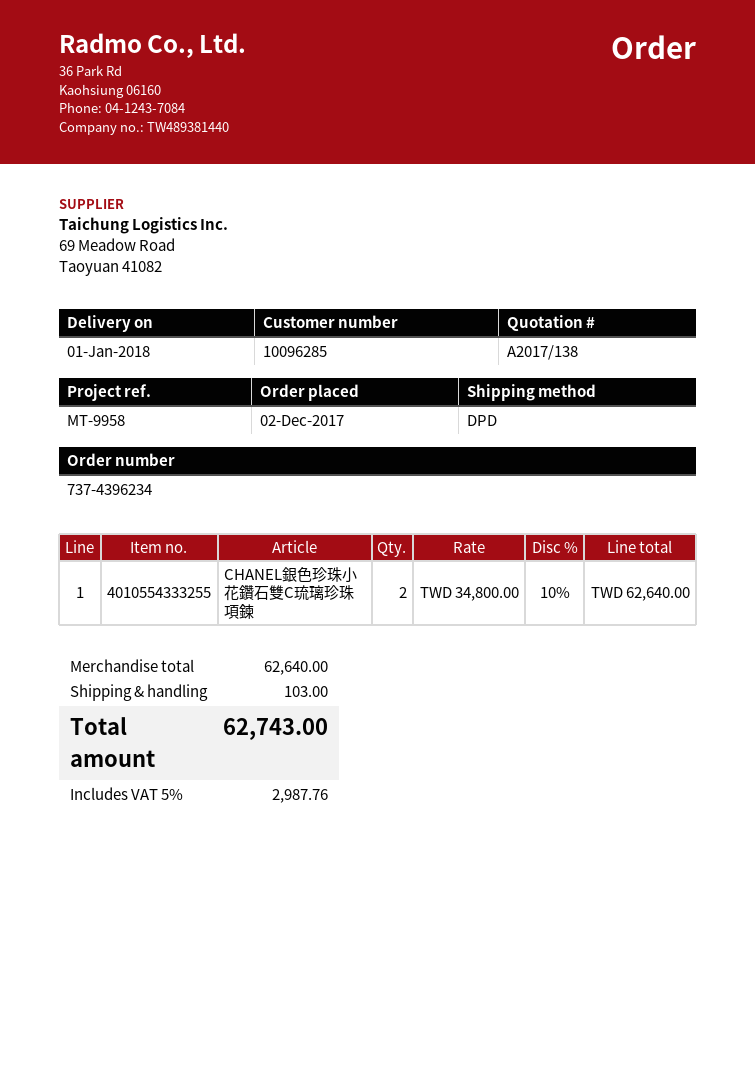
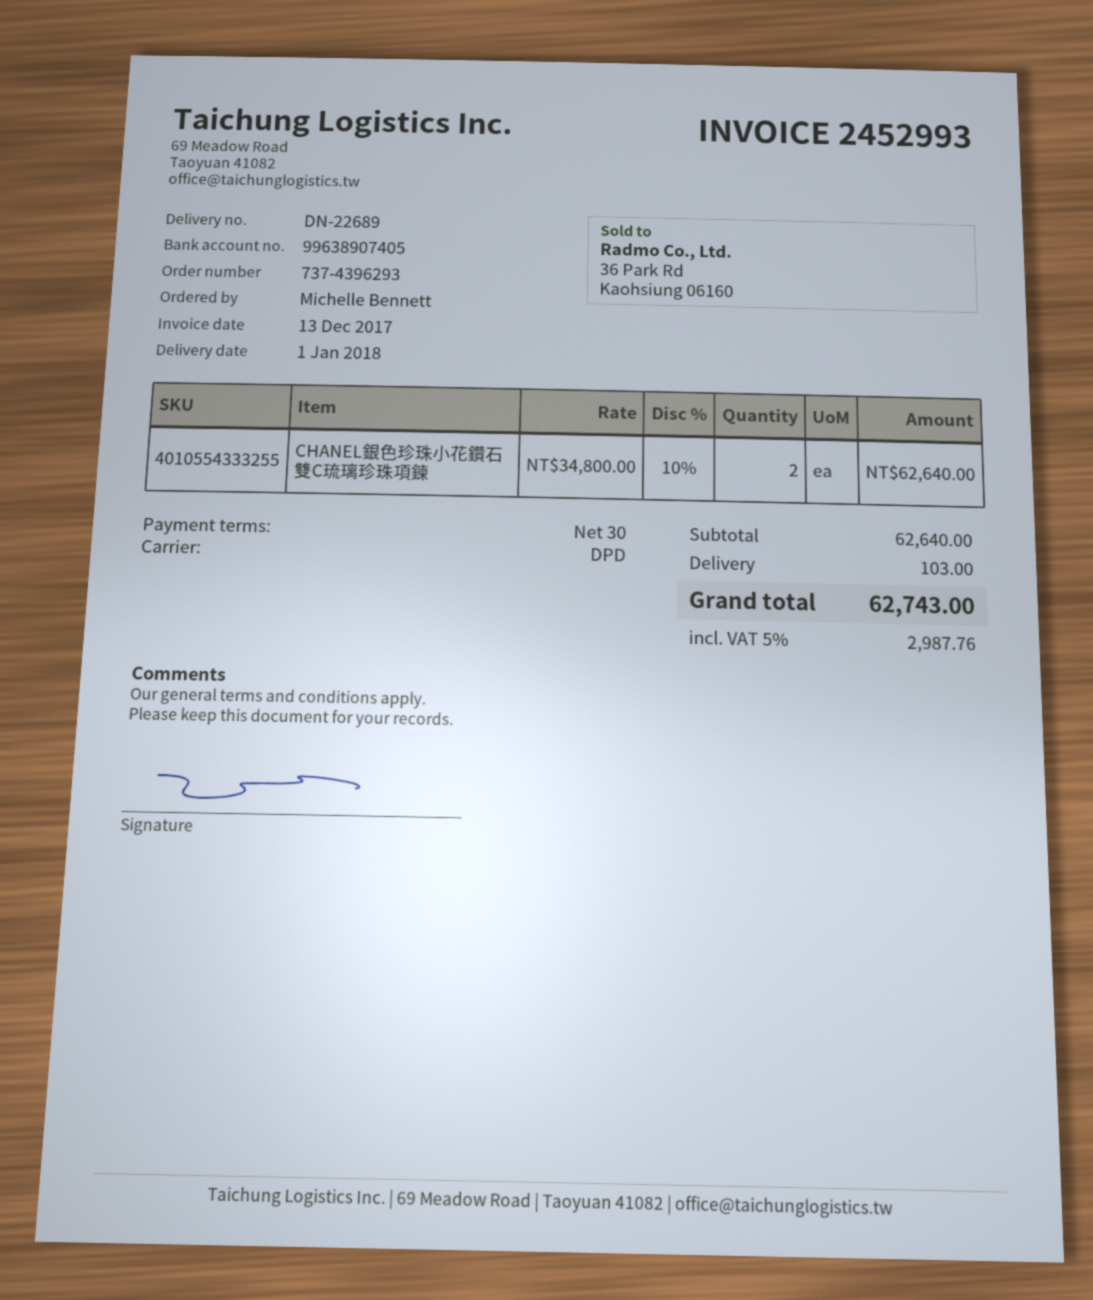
order number: 737-4396234 -> 737-4396293

